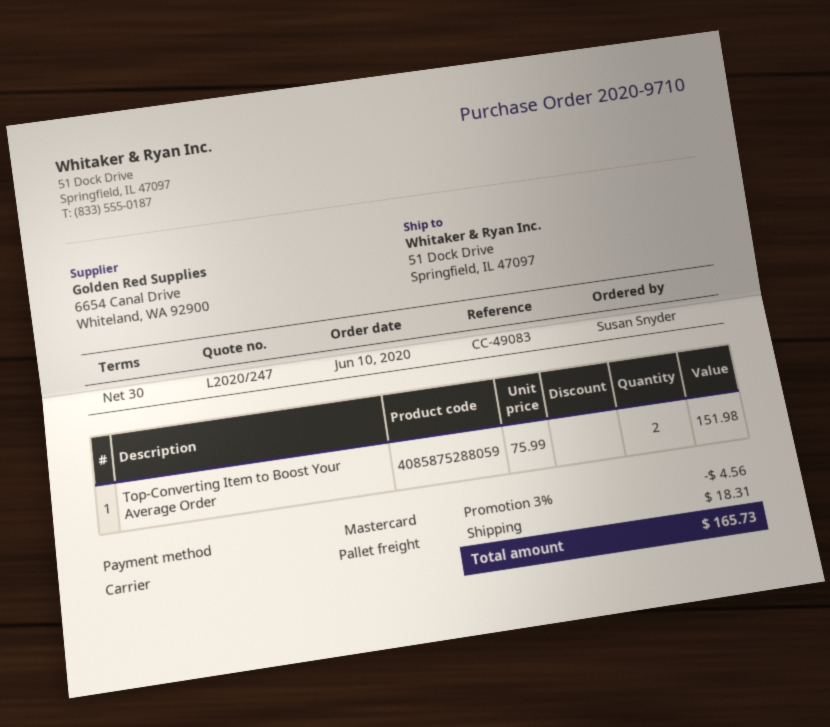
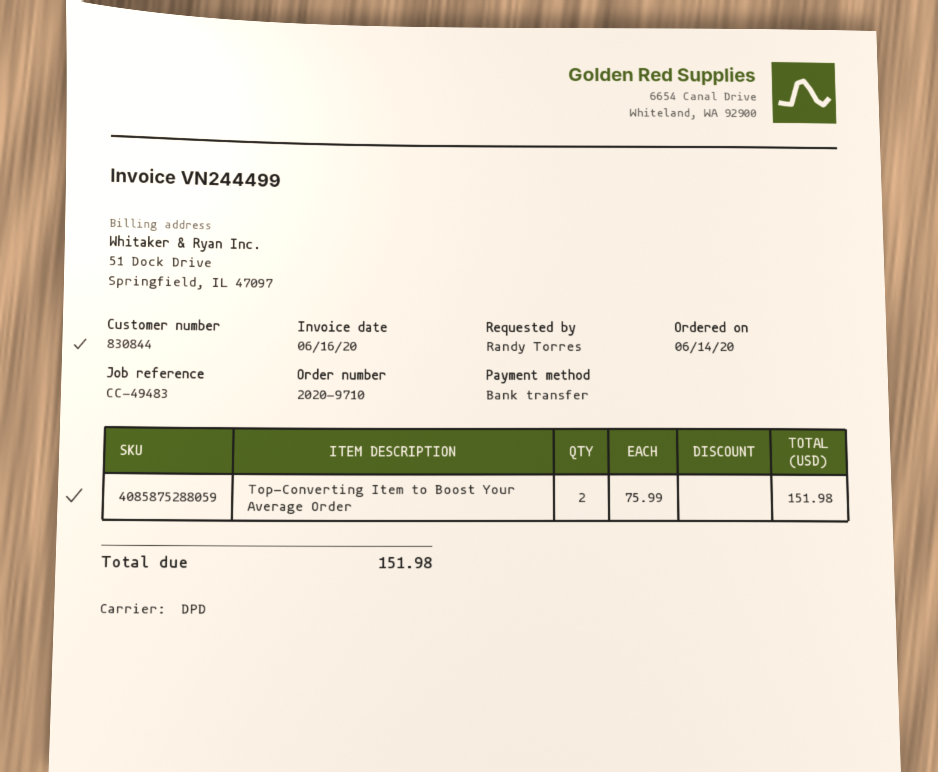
order date: 2020-06-10 -> 2020-06-14
reference: CC-49083 -> CC-49483
ordered by: Susan Snyder -> Randy Torres
payment method: Mastercard -> bank transfer
shipping method: pallet freight -> DPD
discount: 3% = 4.56 -> none
shipping: 18.31 -> none
total: 165.73 -> 151.98

